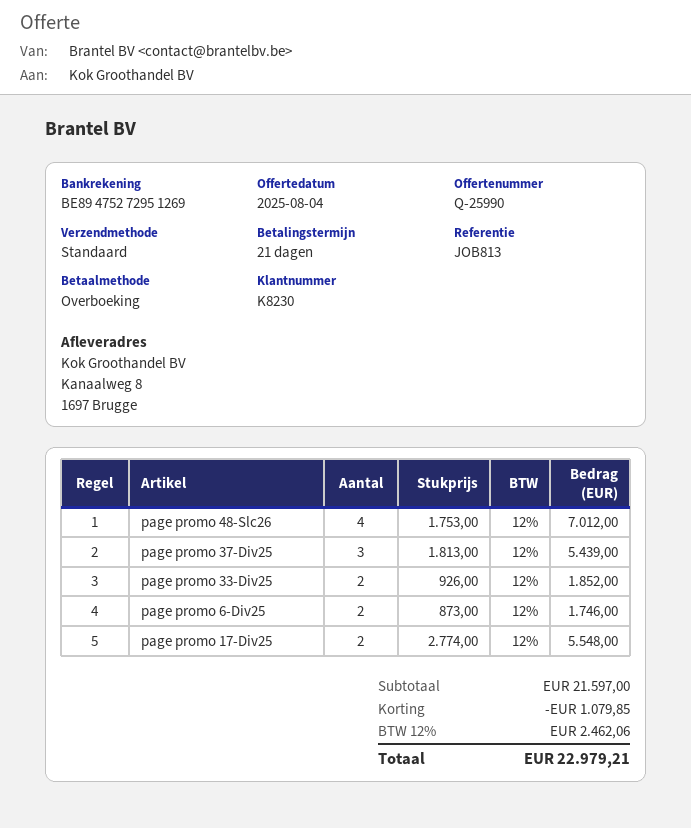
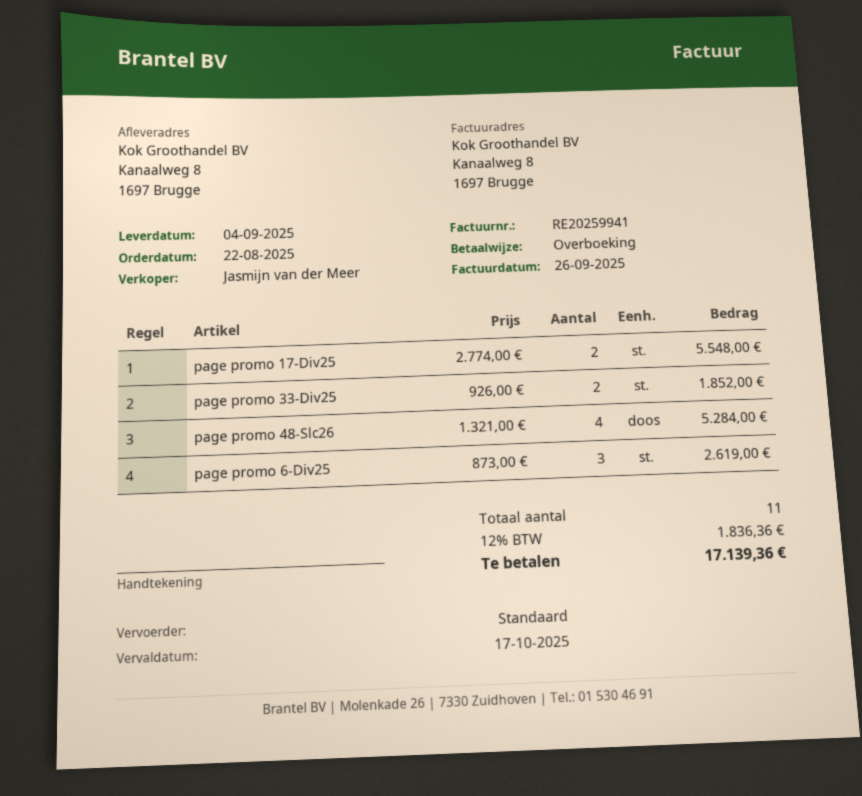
page promo 48-Slc26: 4 x 1753.00 = 7012.00 -> 4 x 1321.00 = 5284.00
page promo 37-Div25: 3 x 1813.00 = 5439.00 -> none
page promo 6-Div25: 2 x 873.00 = 1746.00 -> 3 x 873.00 = 2619.00
discount: 1079.85 -> none
tax: 12% = 2462.06 -> 12% = 1836.36
total: 22979.21 -> 17139.36

